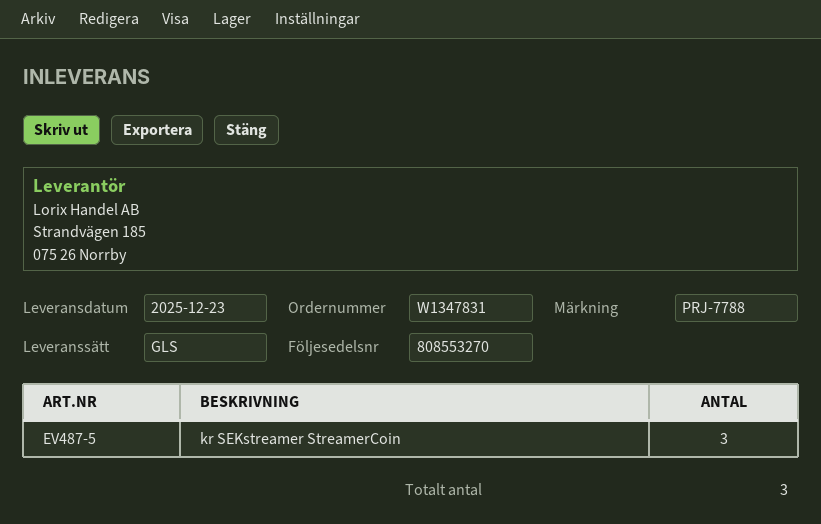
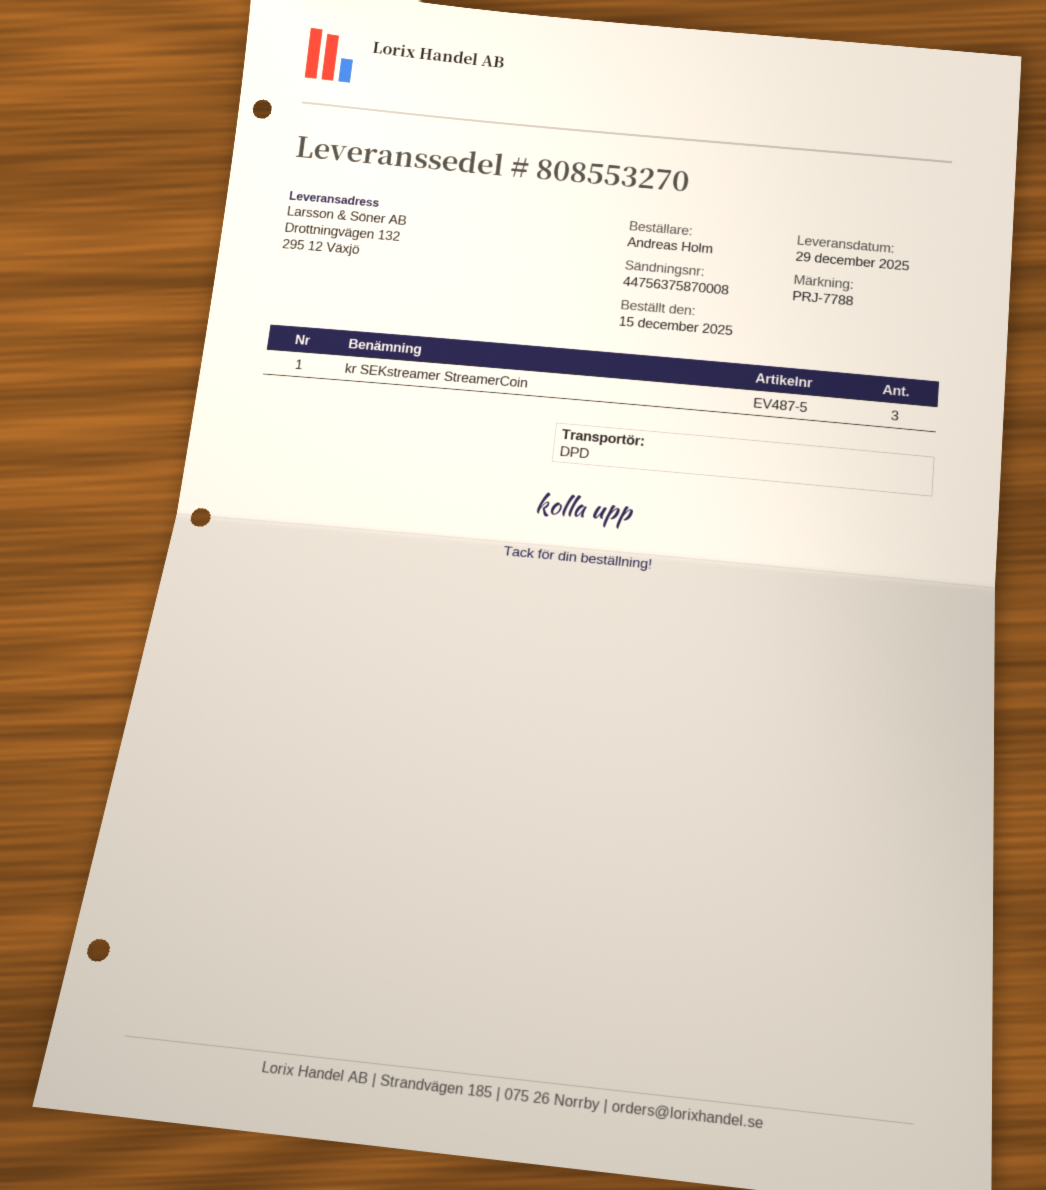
delivery date: 2025-12-23 -> 2025-12-29
shipping method: GLS -> DPD

